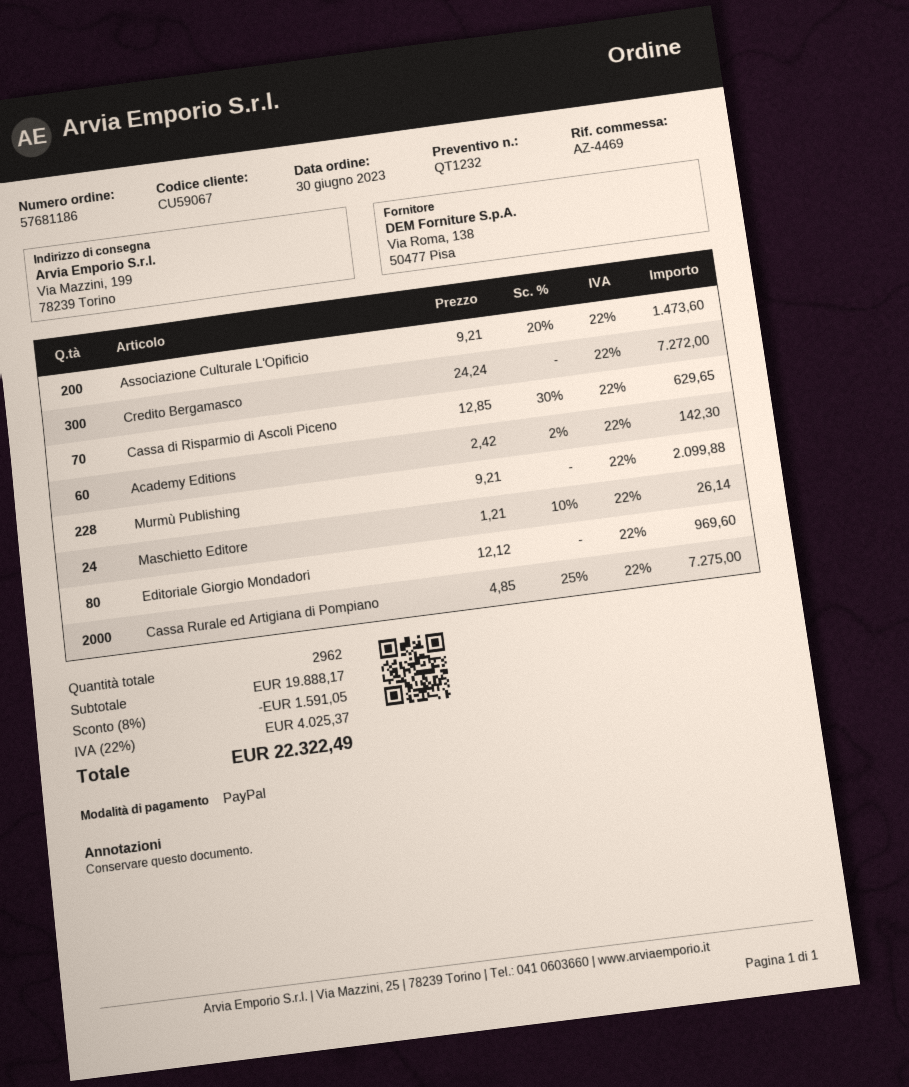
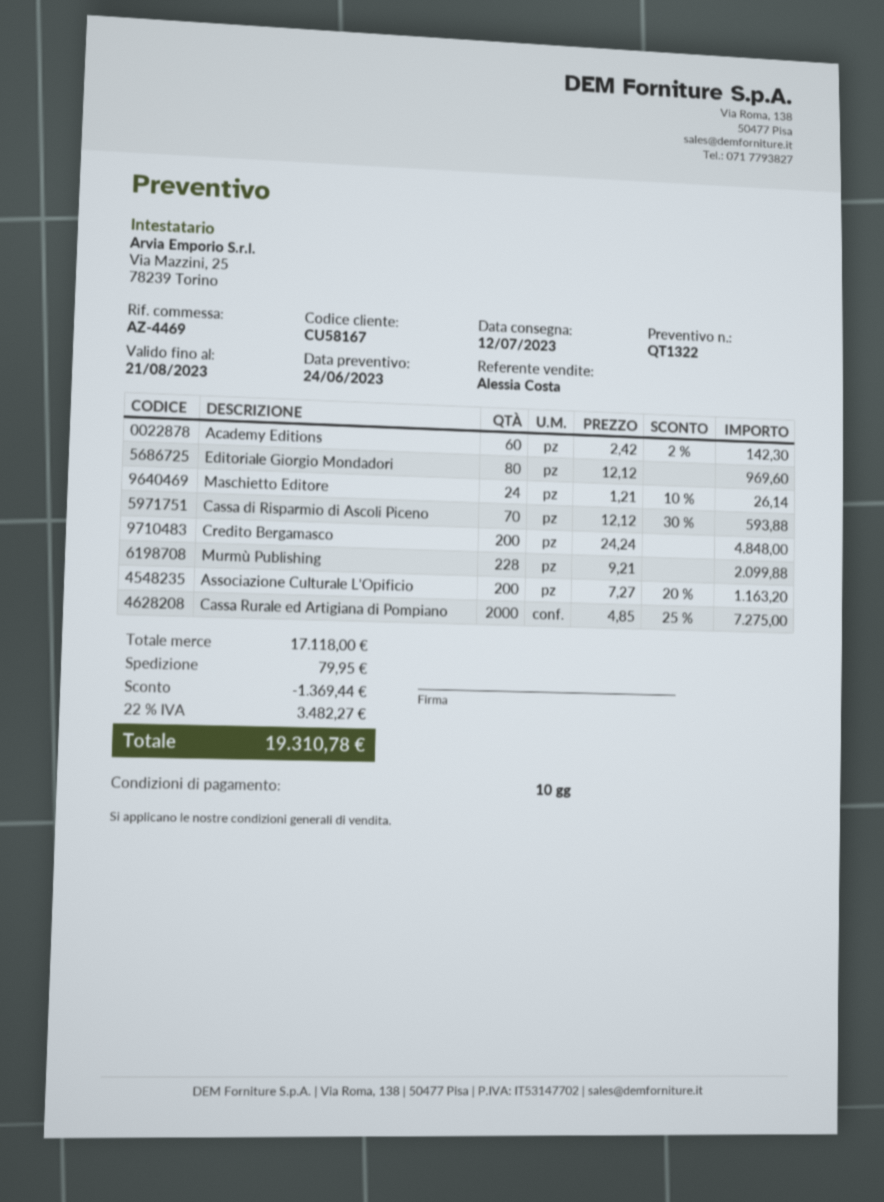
quote number: QT1232 -> QT1322
customer number: CU59067 -> CU58167
Associazione Culturale L'Opificio: 200 x 9.21 - 20% = 1473.60 -> 200 x 7.27 - 20% = 1163.20
Credito Bergamasco: 300 x 24.24 = 7272.00 -> 200 x 24.24 = 4848.00
Cassa di Risparmio di Ascoli Piceno: 70 x 12.85 - 30% = 629.65 -> 70 x 12.12 - 30% = 593.88
subtotal: 19888.17 -> 17118.00
discount: 1591.05 -> 1369.44
shipping: none -> 79.95
tax: 22% = 4025.37 -> 22% = 3482.27
total: 22322.49 -> 19310.78

